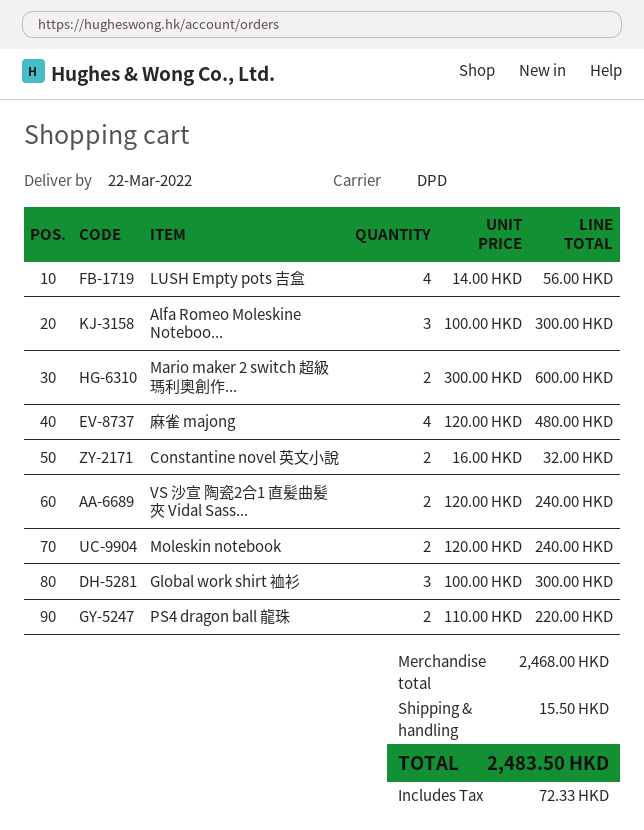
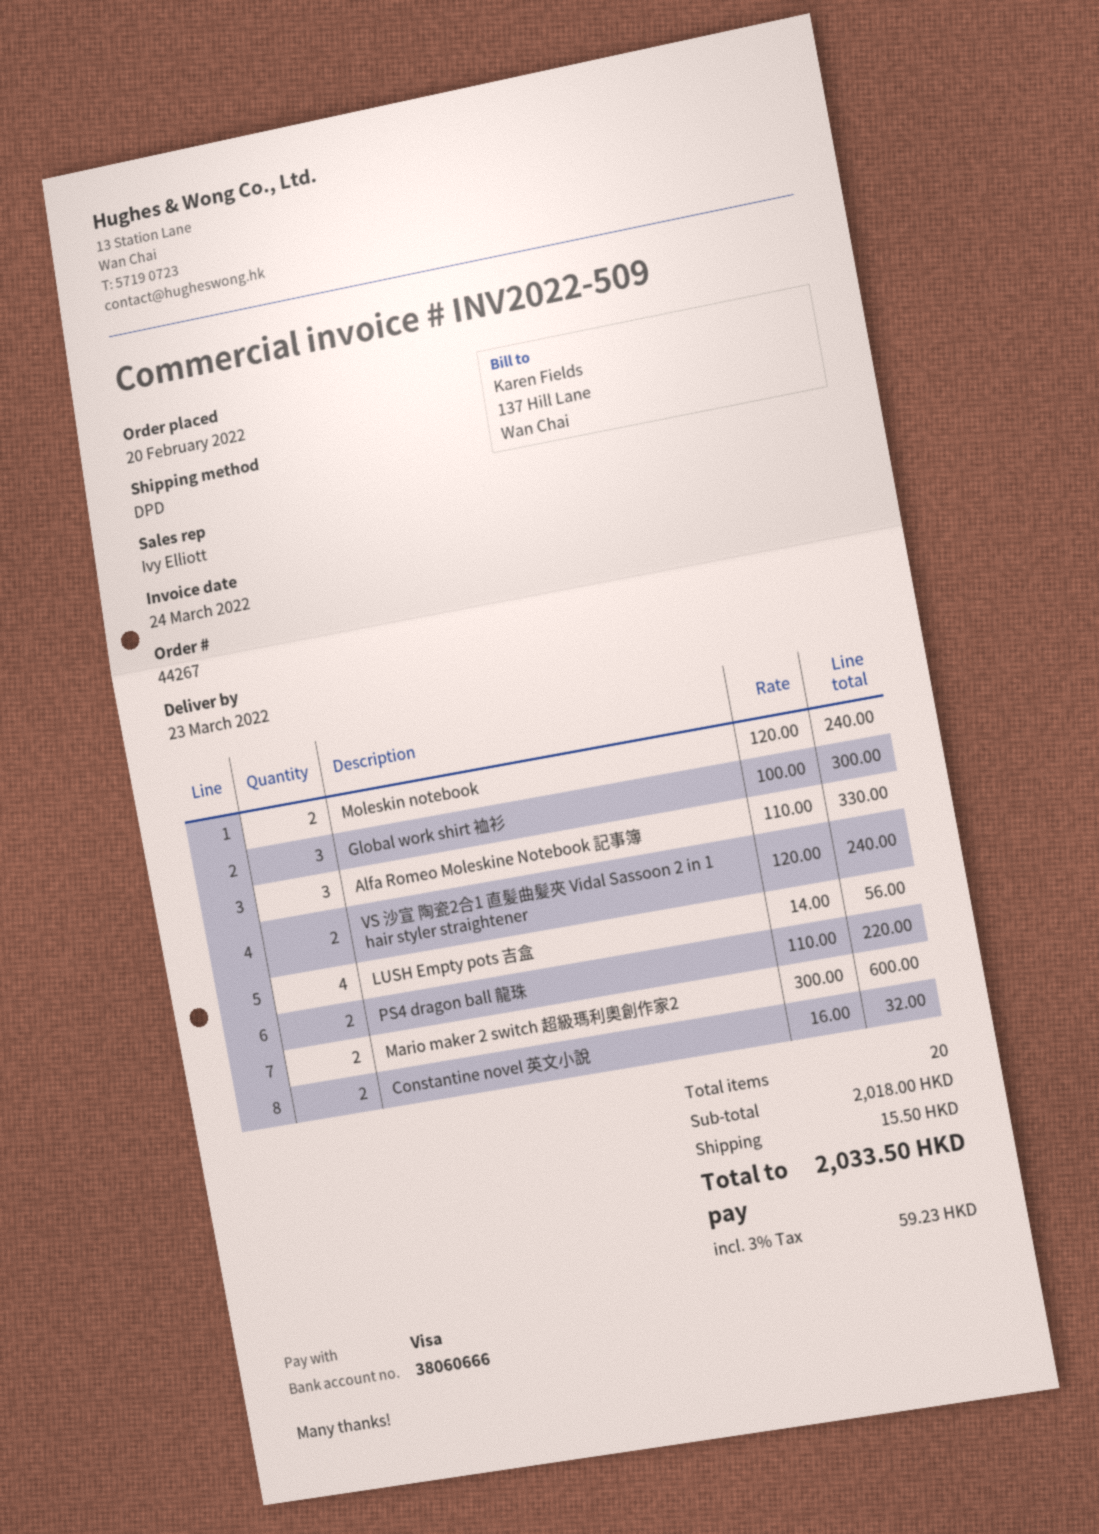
delivery date: 2022-03-22 -> 2022-03-23
Alfa Romeo Moleskine Noteboo...: 3 x 100.00 = 300.00 -> 3 x 110.00 = 330.00
麻雀 majong: 4 x 120.00 = 480.00 -> none
subtotal: 2468.00 -> 2018.00
tax: 72.33 -> 59.23
total: 2483.50 -> 2033.50

